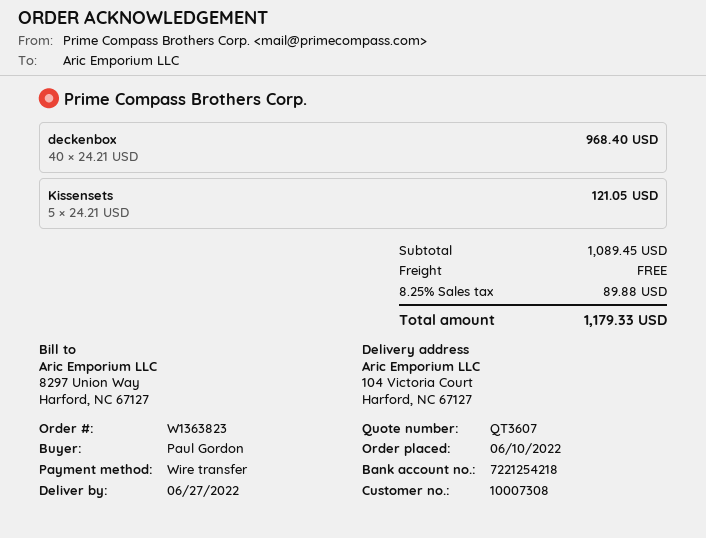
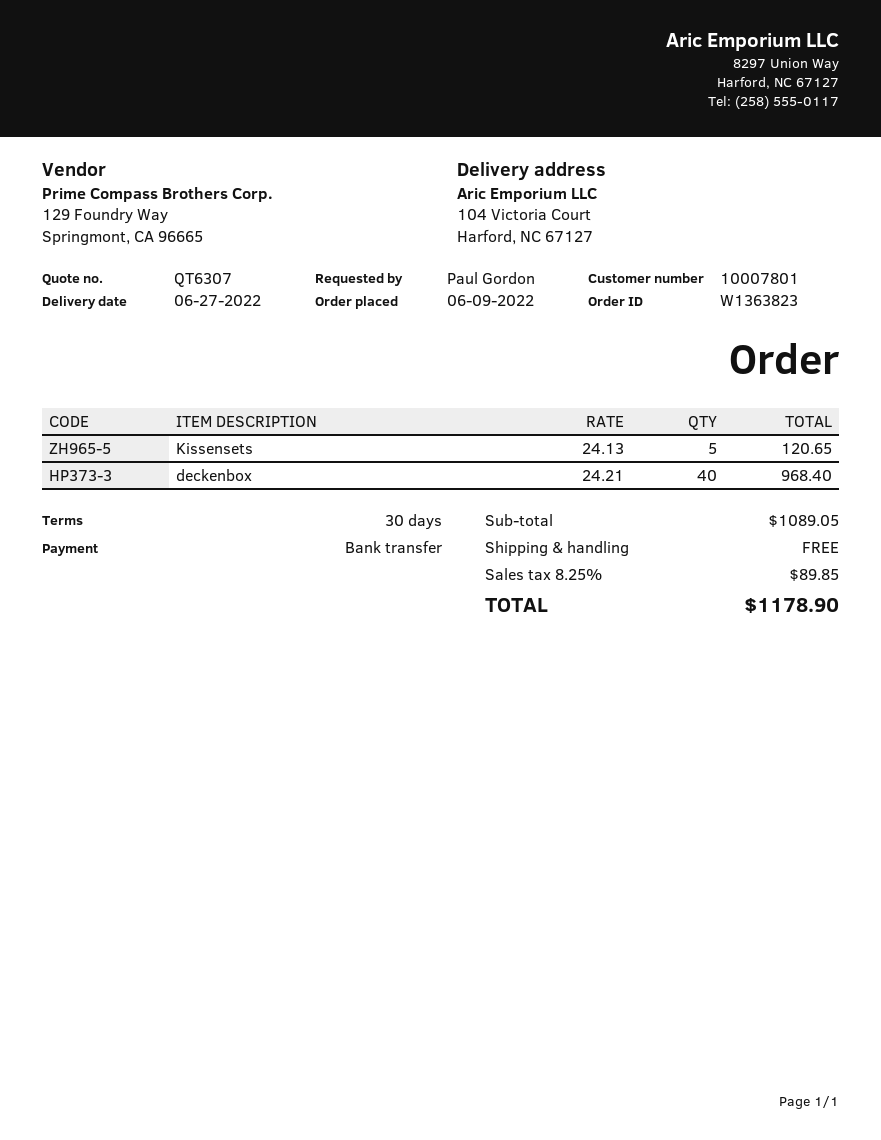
quote number: QT3607 -> QT6307
order date: 2022-06-10 -> 2022-06-09
customer number: 10007308 -> 10007801
Kissensets: 5 x 24.21 = 121.05 -> 5 x 24.13 = 120.65
subtotal: 1089.45 -> 1089.05
tax: 8.25% = 89.88 -> 8.25% = 89.85
total: 1179.33 -> 1178.90

